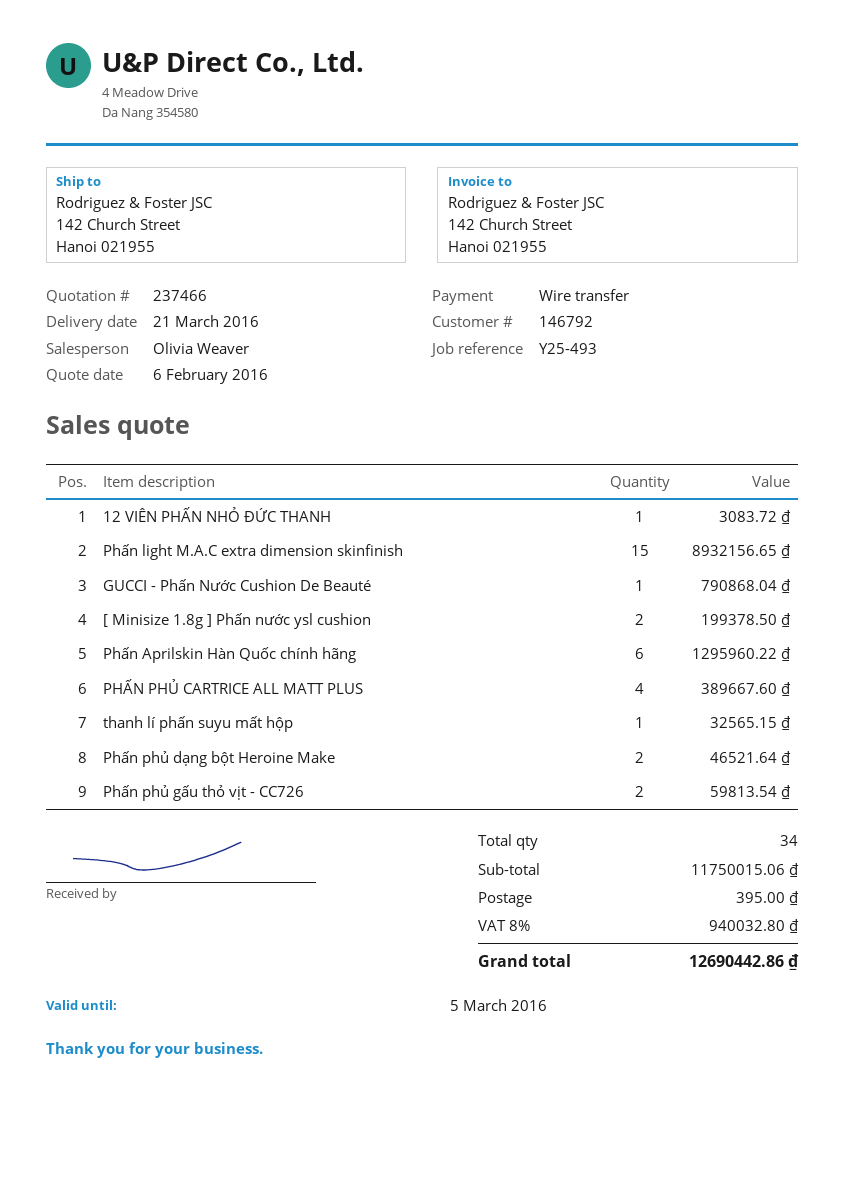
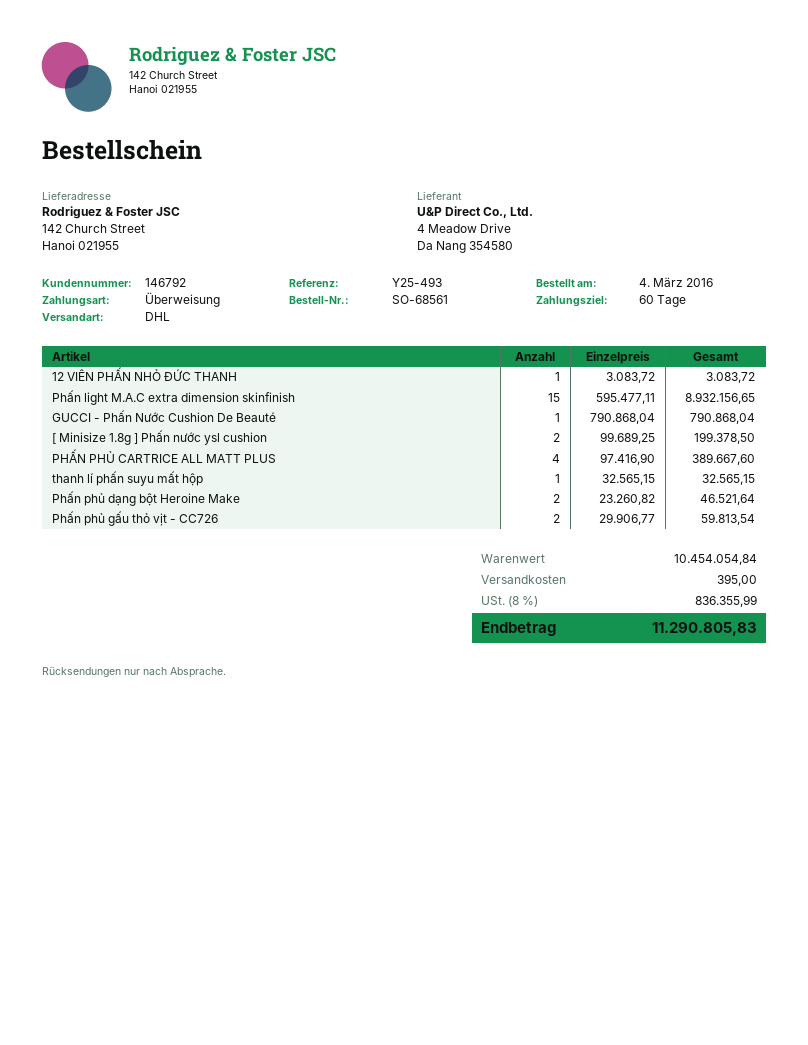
Phấn Aprilskin Hàn Quốc chính hãng: 6 for 1295960.22 -> none
subtotal: 11750015.06 -> 10454054.84
tax: 8% = 940032.80 -> 8% = 836355.99
total: 12690442.86 -> 11290805.83

